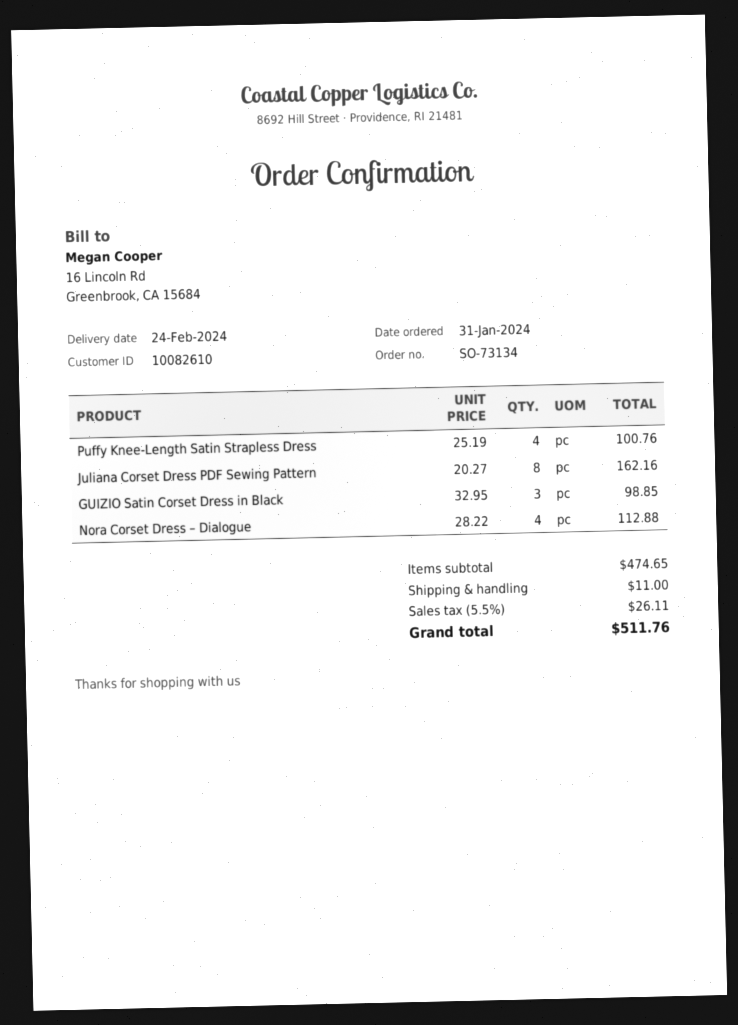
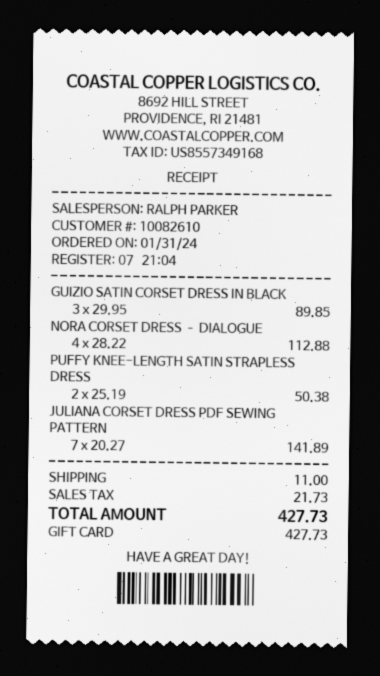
Puffy Knee-Length Satin Strapless Dress: 4 x 25.19 = 100.76 -> 2 x 25.19 = 50.38
Juliana Corset Dress PDF Sewing Pattern: 8 x 20.27 = 162.16 -> 7 x 20.27 = 141.89
GUIZIO Satin Corset Dress in Black: 3 x 32.95 = 98.85 -> 3 x 29.95 = 89.85
tax: 26.11 -> 21.73
total: 511.76 -> 427.73

